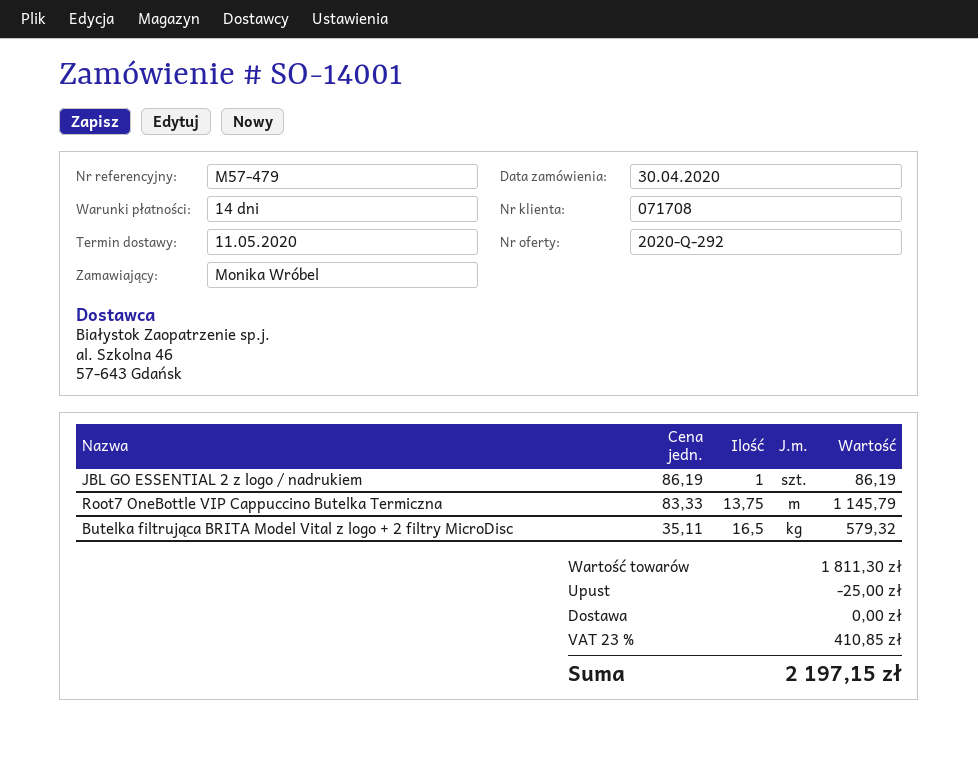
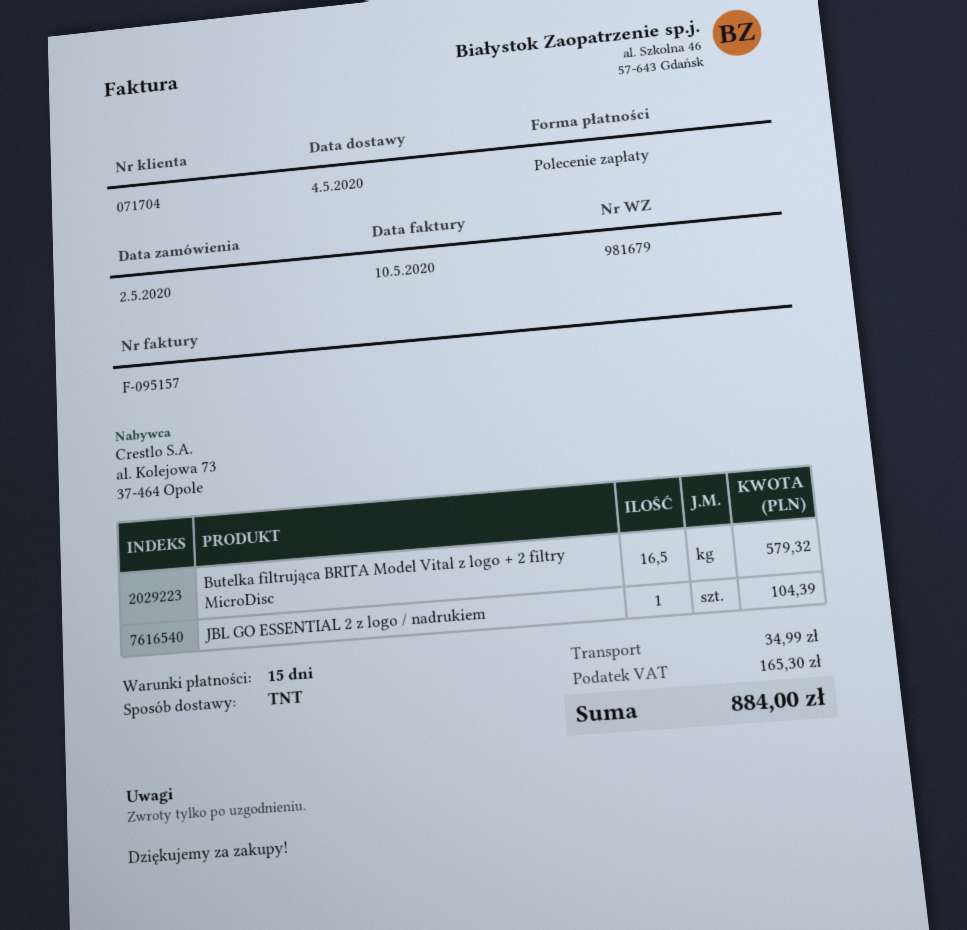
order date: 2020-04-30 -> 2020-05-02
delivery date: 2020-05-11 -> 2020-05-04
payment terms: 14 days -> 15 days
customer number: 071708 -> 071704
JBL GO ESSENTIAL 2 z logo / nadrukiem: 1 for 86.19 -> 1 for 104.39
Root7 OneBottle VIP Cappuccino Butelka Termiczna: 13.75 for 1145.79 -> none
discount: 25.00 -> none
shipping: 0.00 -> 34.99
tax: 410.85 -> 165.30
total: 2197.15 -> 884.00

